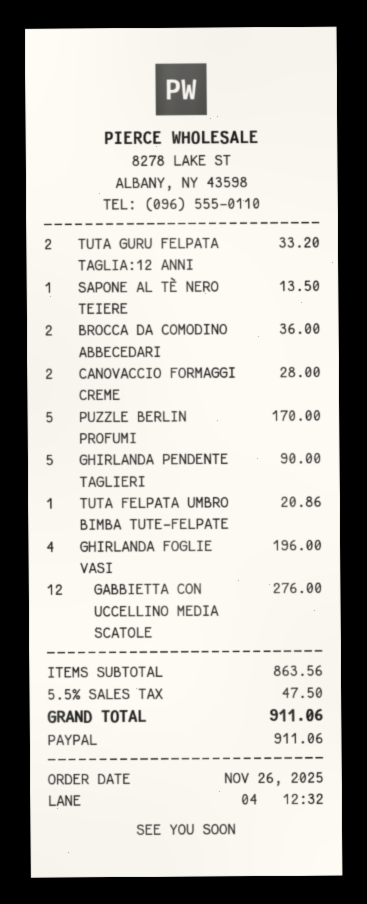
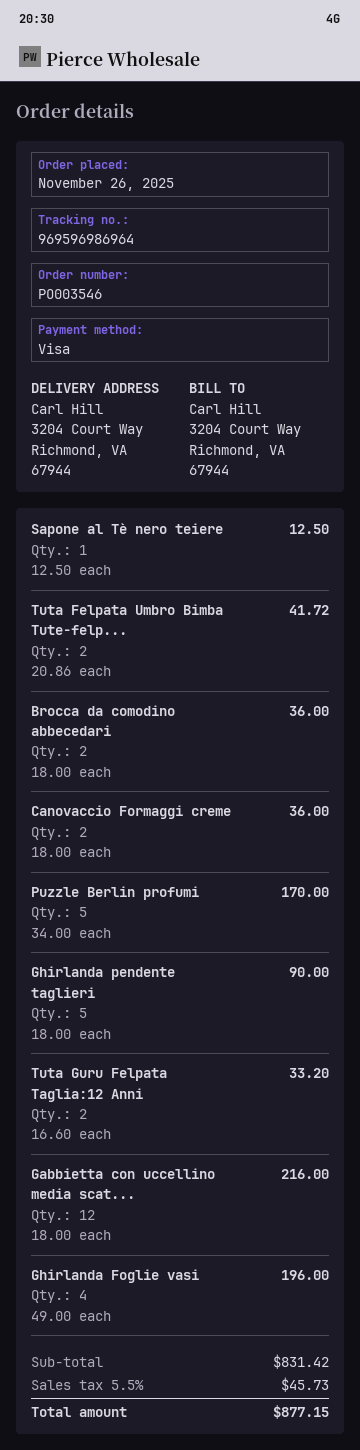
payment method: PayPal -> Visa
SAPONE AL TÈ NERO TEIERE: 1 for 13.50 -> 1 for 12.50
CANOVACCIO FORMAGGI CREME: 2 for 28.00 -> 2 for 36.00
TUTA FELPATA UMBRO BIMBA TUTE-FELPATE: 1 for 20.86 -> 2 for 41.72
GABBIETTA CON UCCELLINO MEDIA SCATOLE: 12 for 276.00 -> 12 for 216.00
subtotal: 863.56 -> 831.42
tax: 5.5% = 47.50 -> 5.5% = 45.73
total: 911.06 -> 877.15

